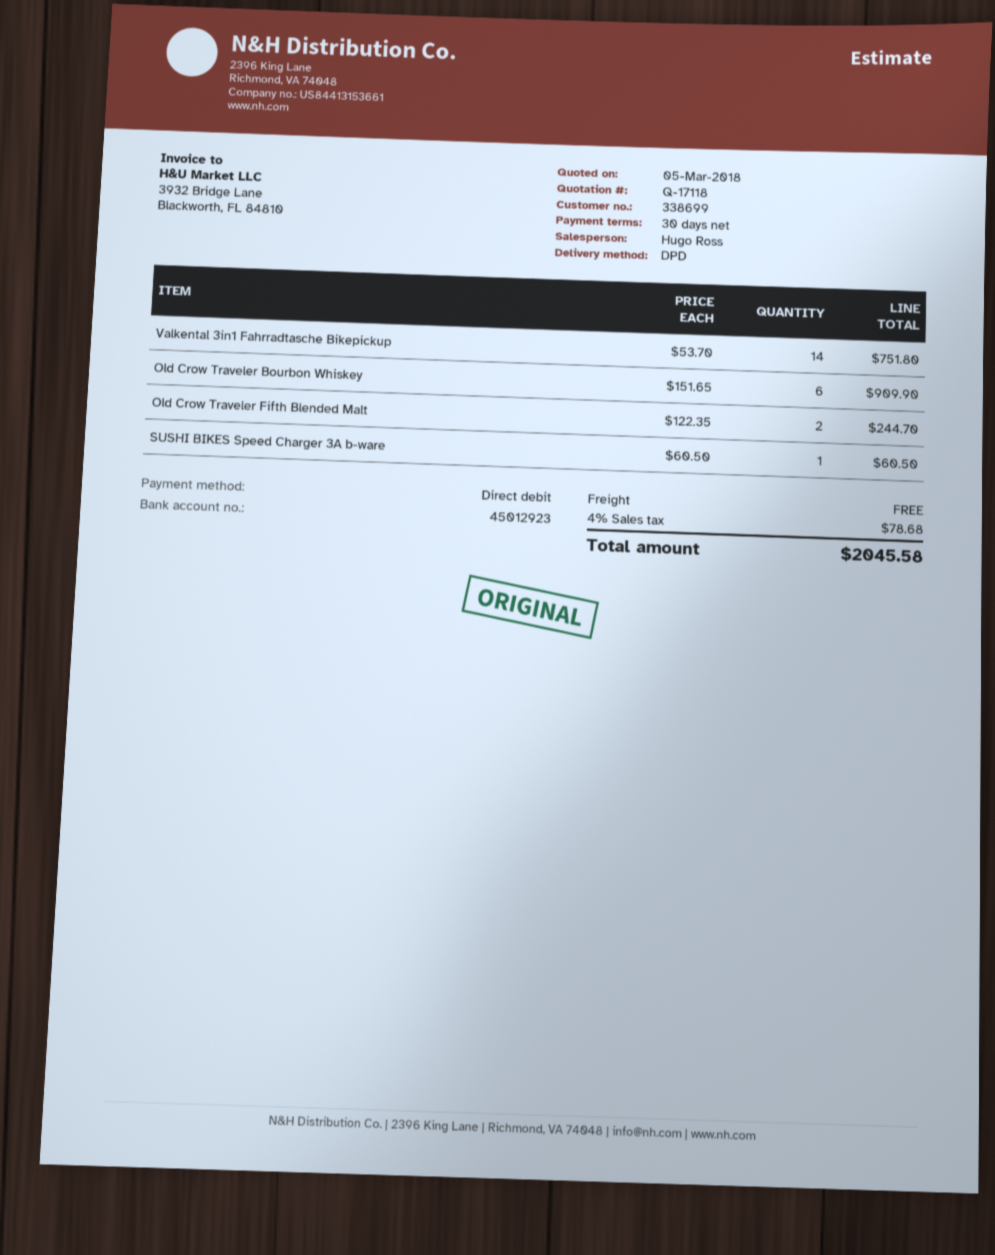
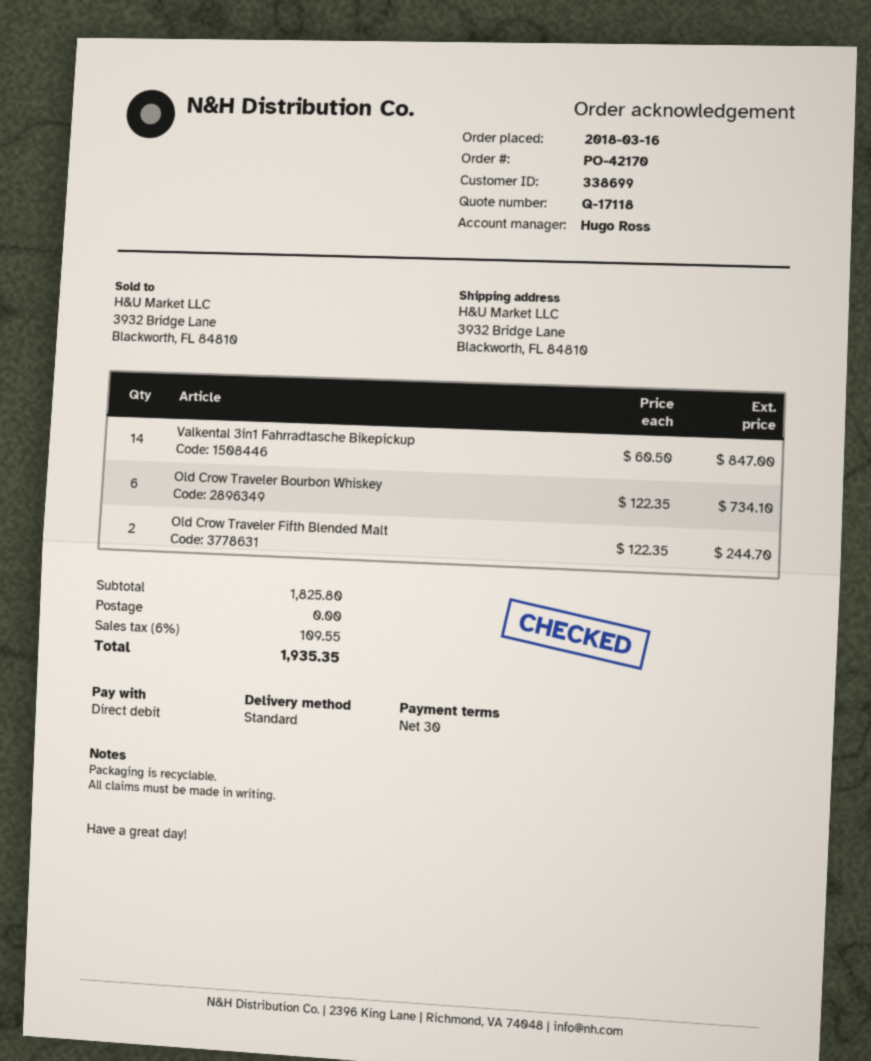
shipping method: DPD -> standard
Valkental 3in1 Fahrradtasche Bikepickup: 14 x 53.70 = 751.80 -> 14 x 60.50 = 847.00
Old Crow Traveler Bourbon Whiskey: 6 x 151.65 = 909.90 -> 6 x 122.35 = 734.10
SUSHI BIKES Speed Charger 3A b-ware: 1 x 60.50 = 60.50 -> none
tax: 4% = 78.68 -> 6% = 109.55
total: 2045.58 -> 1935.35

